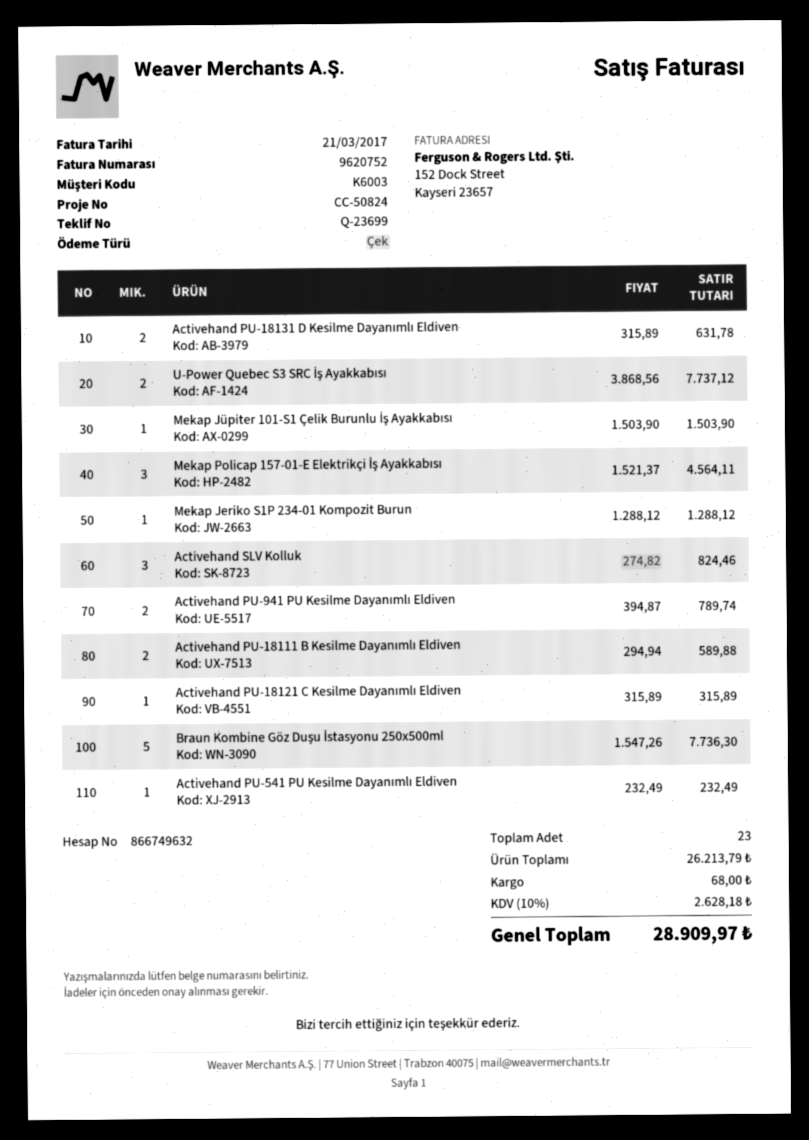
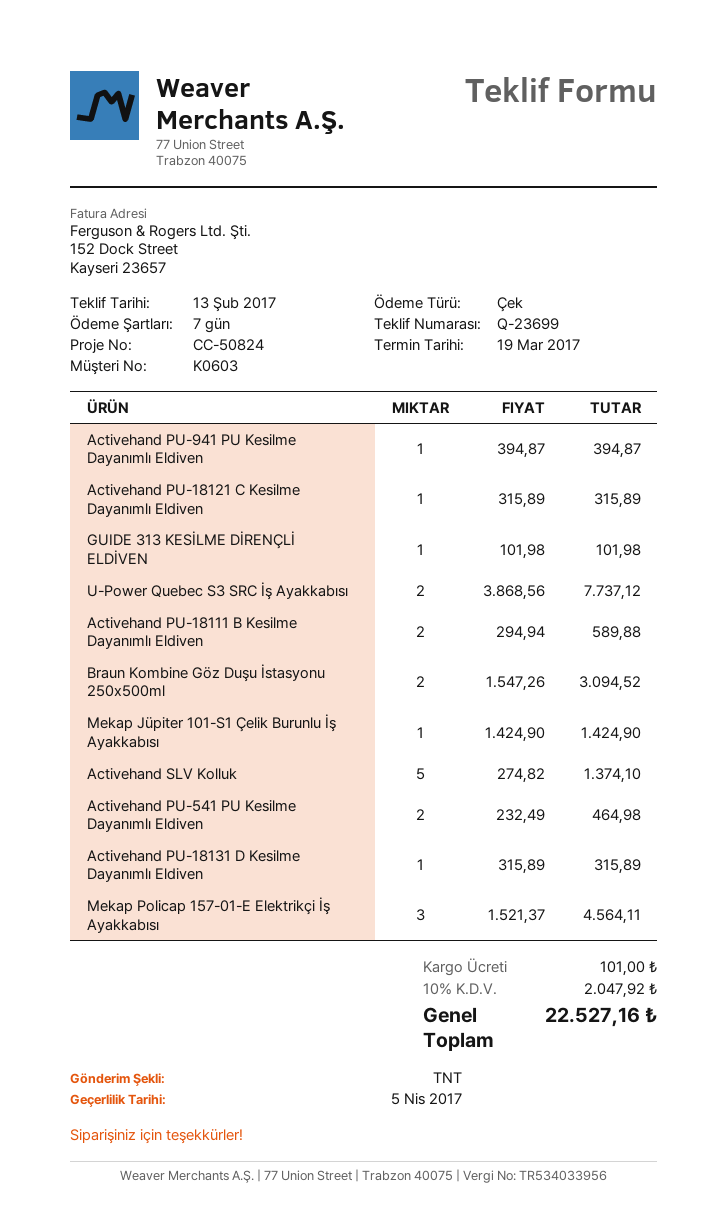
customer number: K6003 -> K0603
Activehand PU-18131 D Kesilme Dayanımlı Eldiven: 2 x 315.89 = 631.78 -> 1 x 315.89 = 315.89
Mekap Jüpiter 101-S1 Çelik Burunlu İş Ayakkabısı: 1 x 1503.90 = 1503.90 -> 1 x 1424.90 = 1424.90
Mekap Jeriko S1P 234-01 Kompozit Burun: 1 x 1288.12 = 1288.12 -> none
Activehand SLV Kolluk: 3 x 274.82 = 824.46 -> 5 x 274.82 = 1374.10
Activehand PU-941 PU Kesilme Dayanımlı Eldiven: 2 x 394.87 = 789.74 -> 1 x 394.87 = 394.87
Braun Kombine Göz Duşu İstasyonu 250x500ml: 5 x 1547.26 = 7736.30 -> 2 x 1547.26 = 3094.52
Activehand PU-541 PU Kesilme Dayanımlı Eldiven: 1 x 232.49 = 232.49 -> 2 x 232.49 = 464.98
GUIDE 313 KESİLME DİRENÇLİ ELDİVEN: none -> 1 x 101.98 = 101.98
shipping: 68.00 -> 101.00
tax: 10% = 2628.18 -> 10% = 2047.92
total: 28909.97 -> 22527.16

